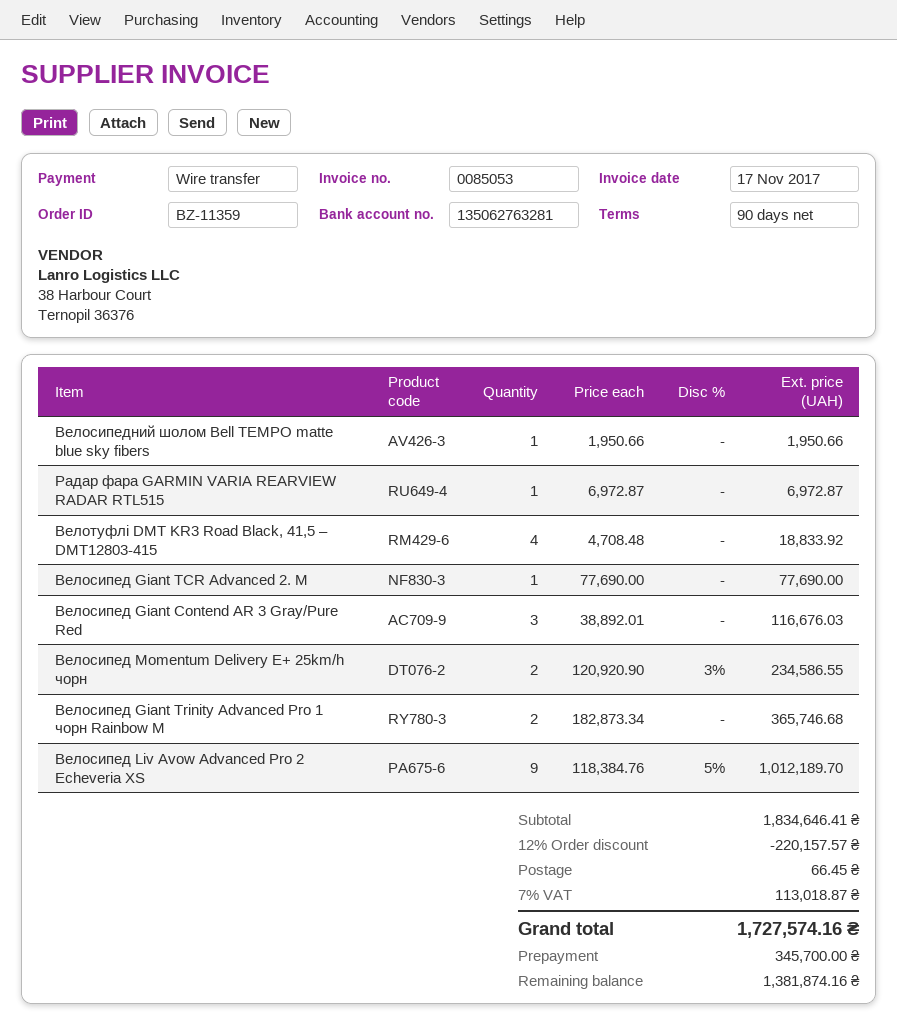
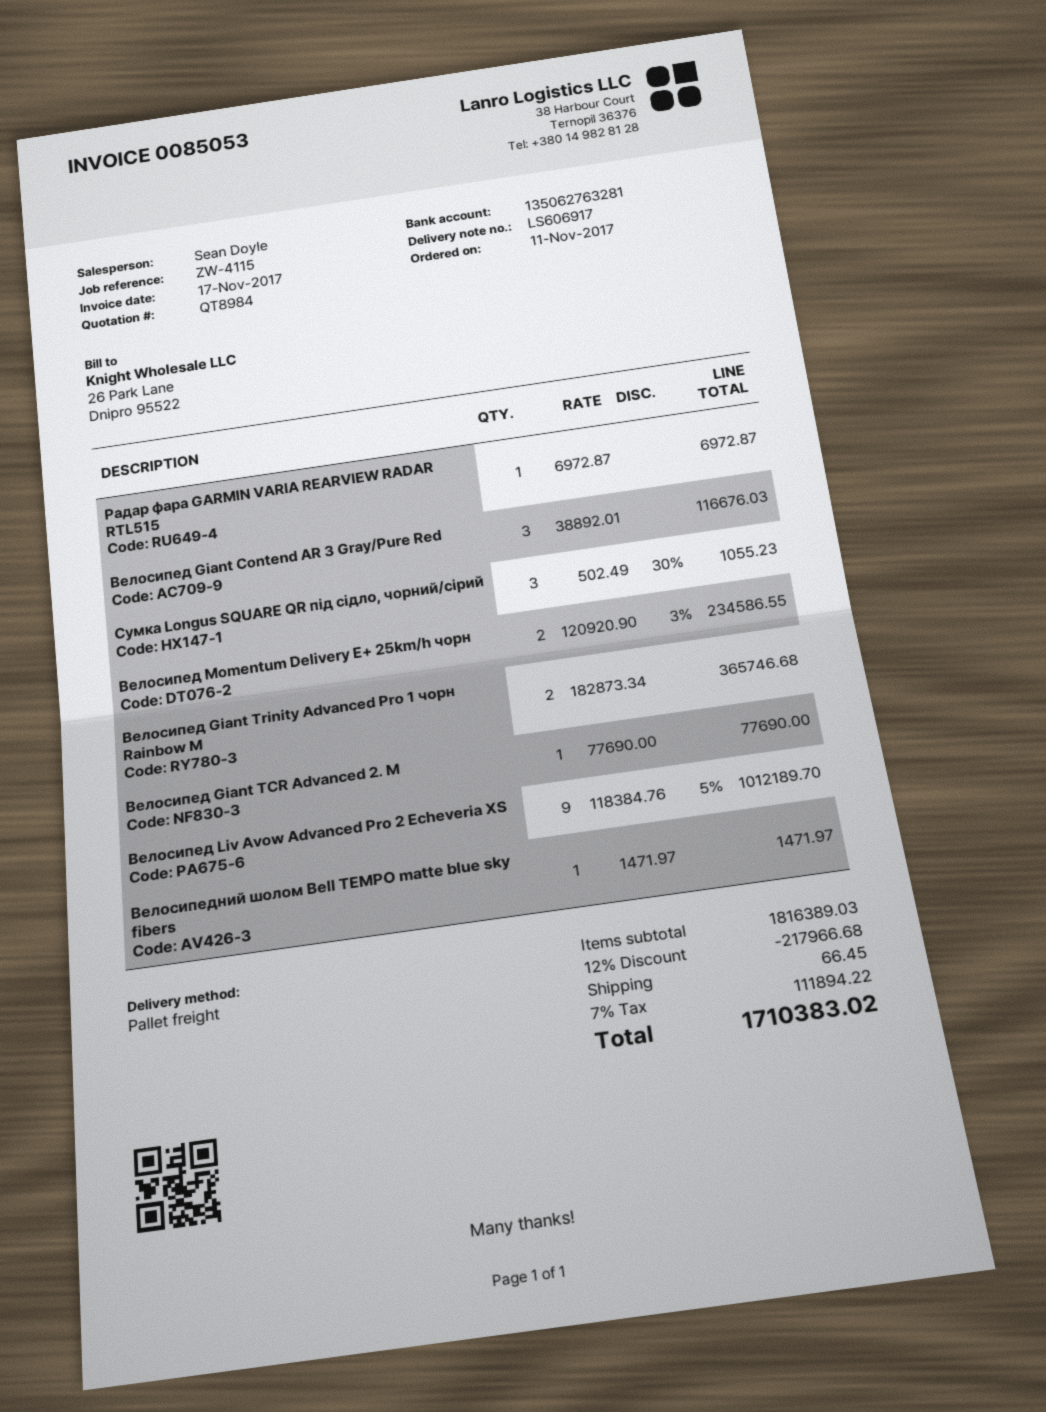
Велосипедний шолом Bell TEMPO matte blue sky fibers: 1 x 1950.66 = 1950.66 -> 1 x 1471.97 = 1471.97
Велотуфлі DMT KR3 Road Black, 41,5 – DMT12803-415: 4 x 4708.48 = 18833.92 -> none
Сумка Longus SQUARE QR під сідло, чорний/сірий: none -> 3 x 502.49 - 30% = 1055.23
subtotal: 1834646.41 -> 1816389.03
discount: 12% = 220157.57 -> 12% = 217966.68
tax: 7% = 113018.87 -> 7% = 111894.22
total: 1727574.16 -> 1710383.02

